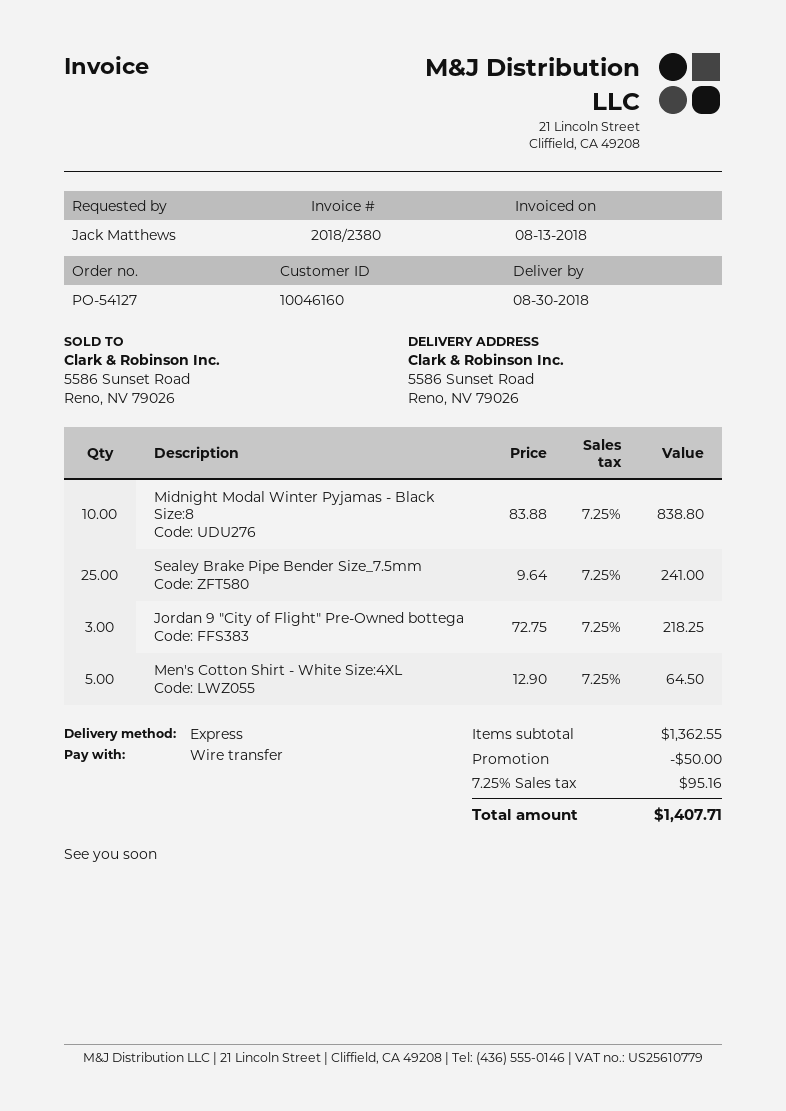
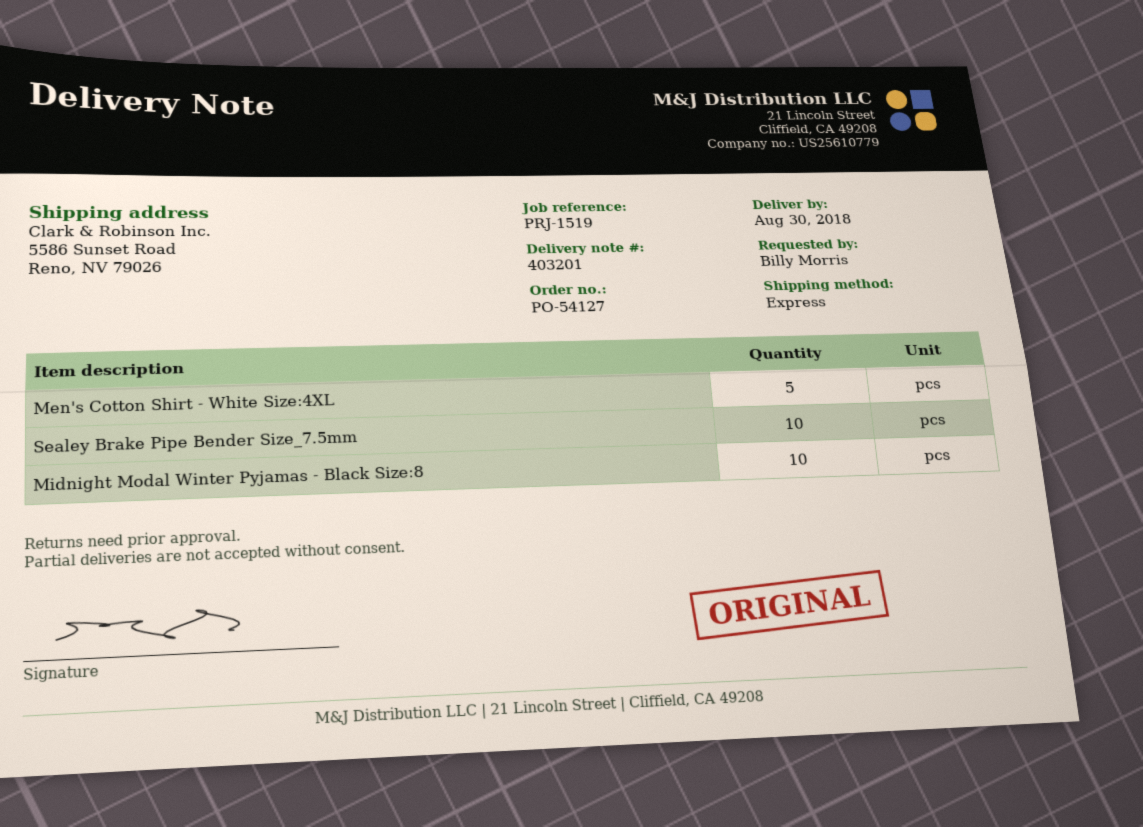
ordered by: Jack Matthews -> Billy Morris
Sealey Brake Pipe Bender Size_7.5mm: 25 -> 10
Jordan 9 "City of Flight" Pre-Owned bottega: 3 -> none

